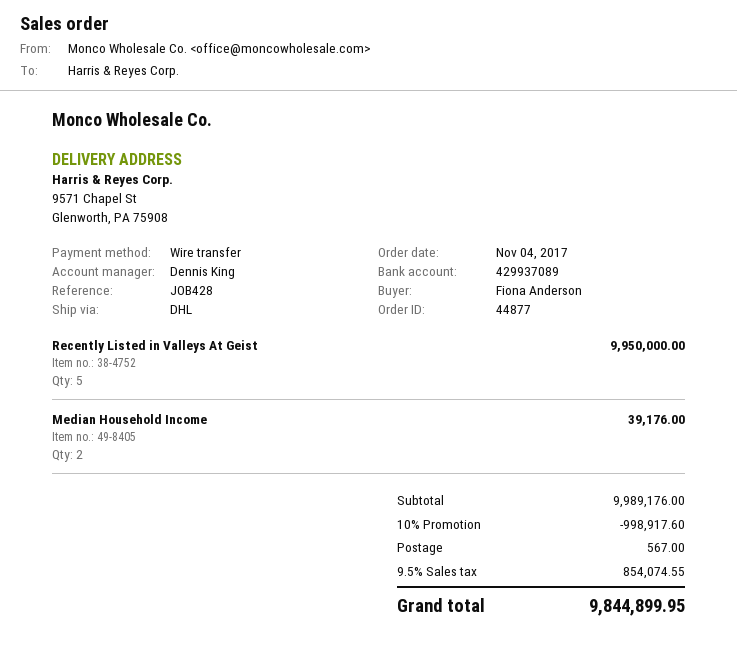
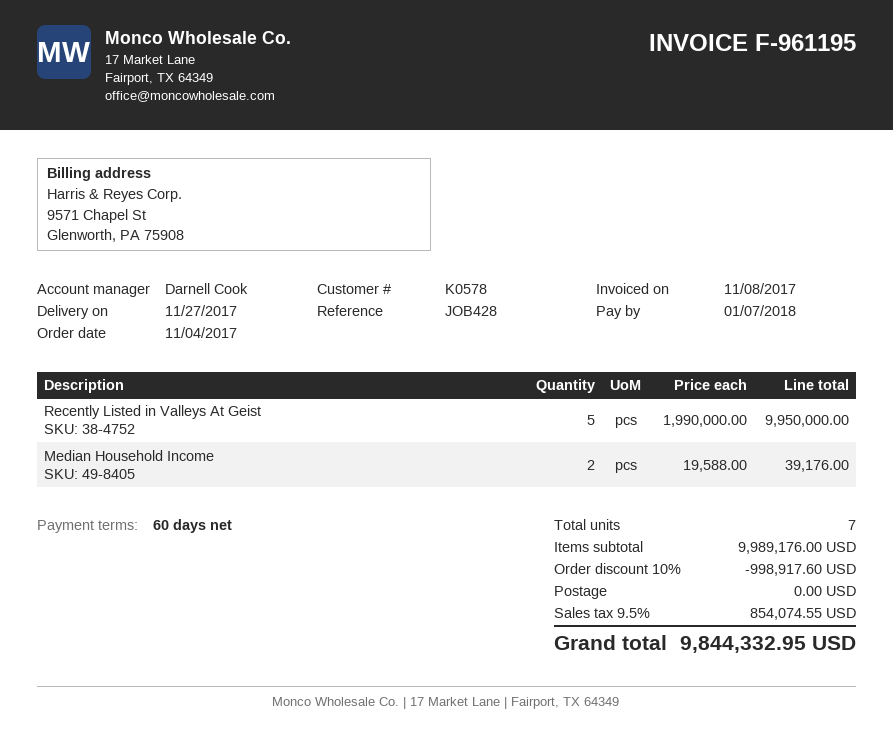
sales rep: Dennis King -> Darnell Cook
shipping: 567.00 -> 0.00
total: 9844899.95 -> 9844332.95

